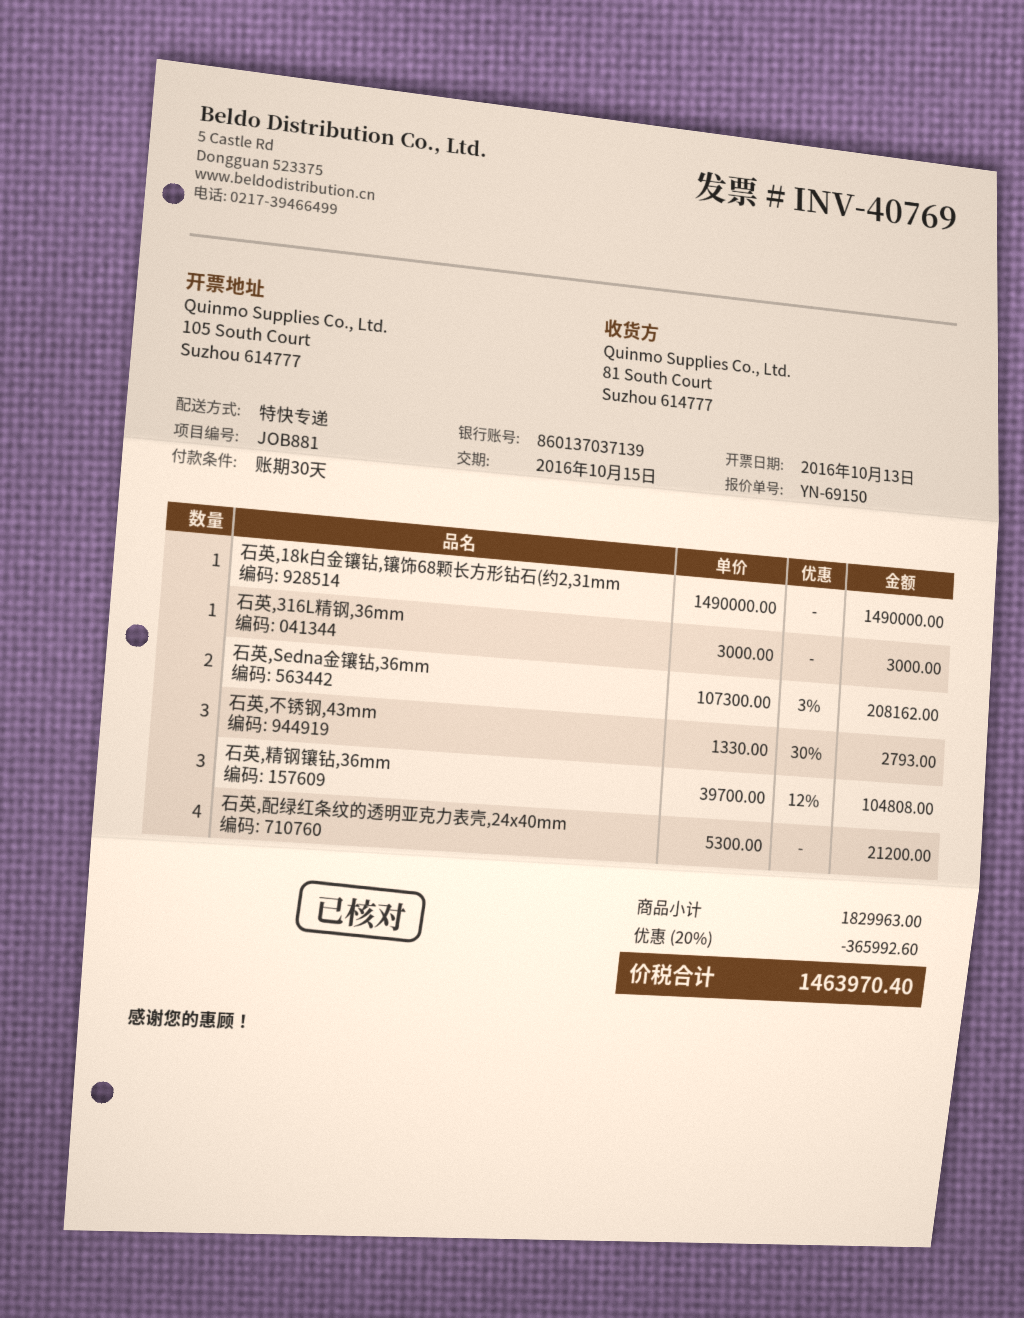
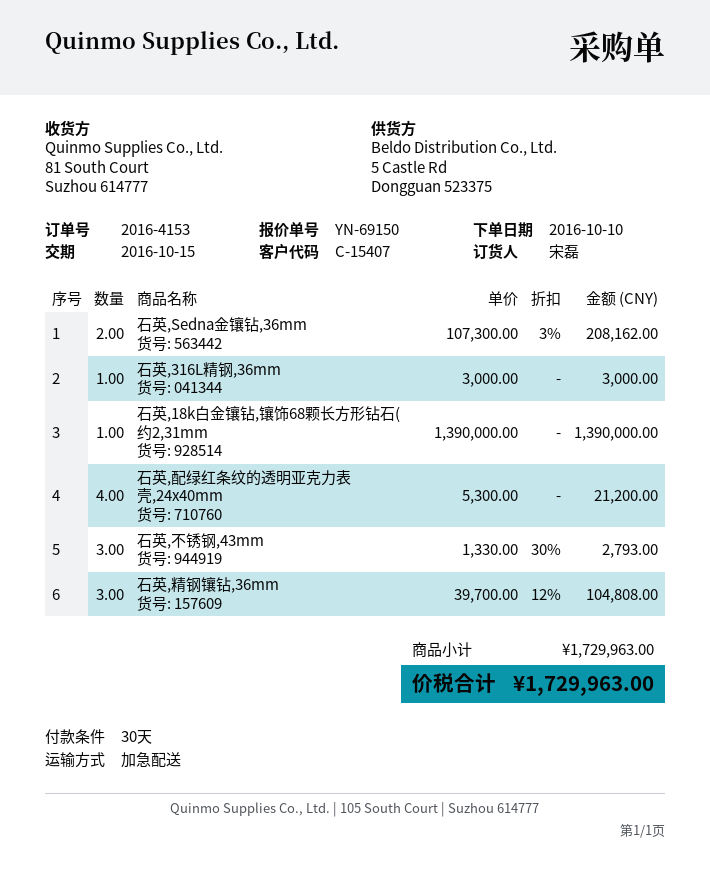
石英,18k白金镶钻,镶饰68颗长方形钻石(约2,31mm: 1 x 1490000.00 = 1490000.00 -> 1 x 1390000.00 = 1390000.00
subtotal: 1829963.00 -> 1729963.00
discount: 20% = 365992.60 -> none
total: 1463970.40 -> 1729963.00

